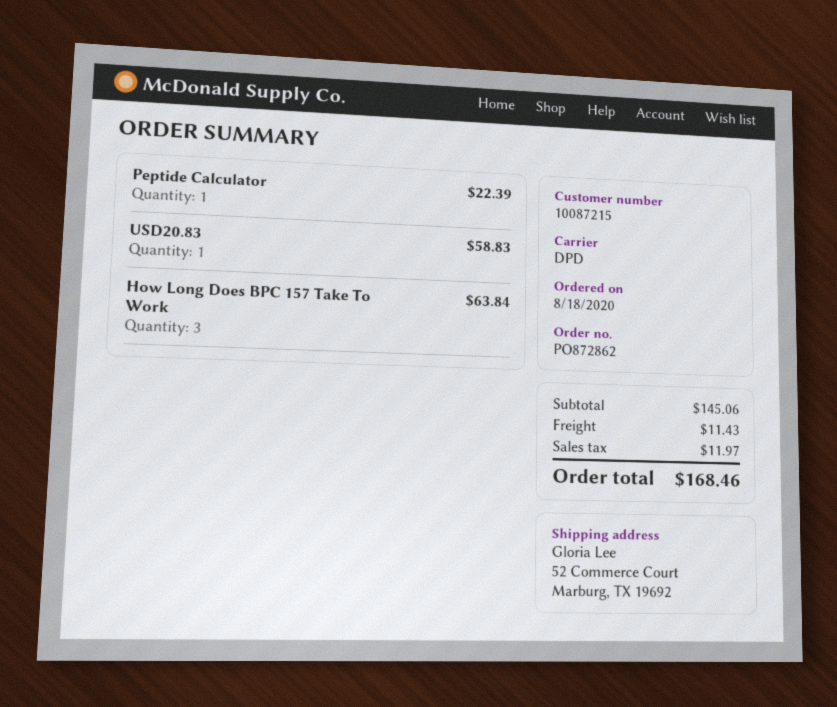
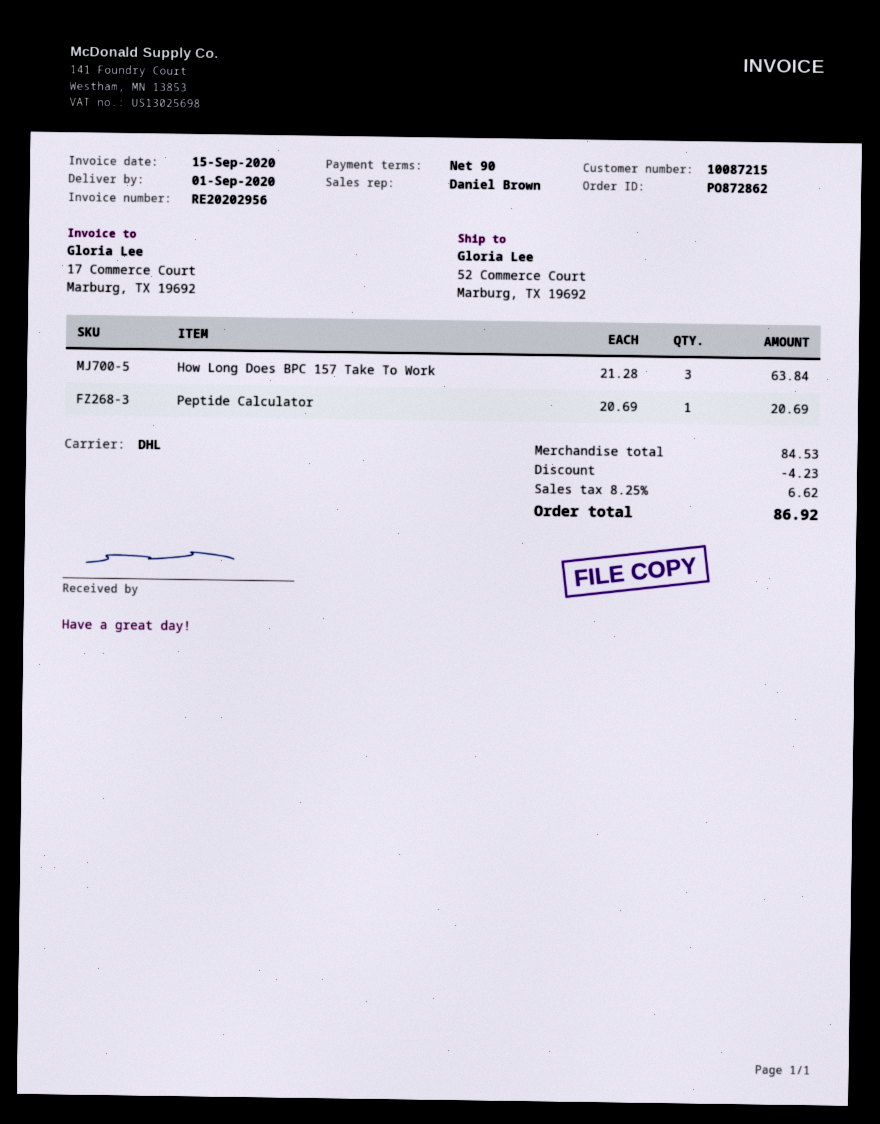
shipping method: DPD -> DHL
Peptide Calculator: 1 for 22.39 -> 1 for 20.69
USD20.83: 1 for 58.83 -> none
subtotal: 145.06 -> 84.53
discount: none -> 4.23
shipping: 11.43 -> none
tax: 11.97 -> 6.62
total: 168.46 -> 86.92

